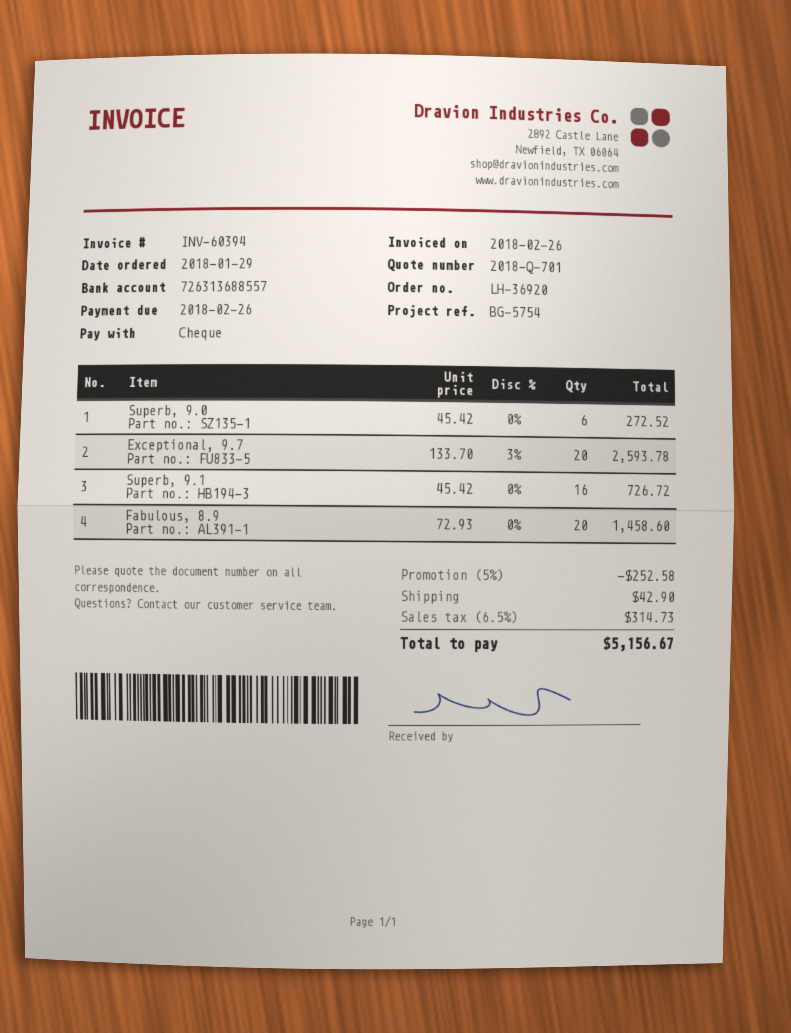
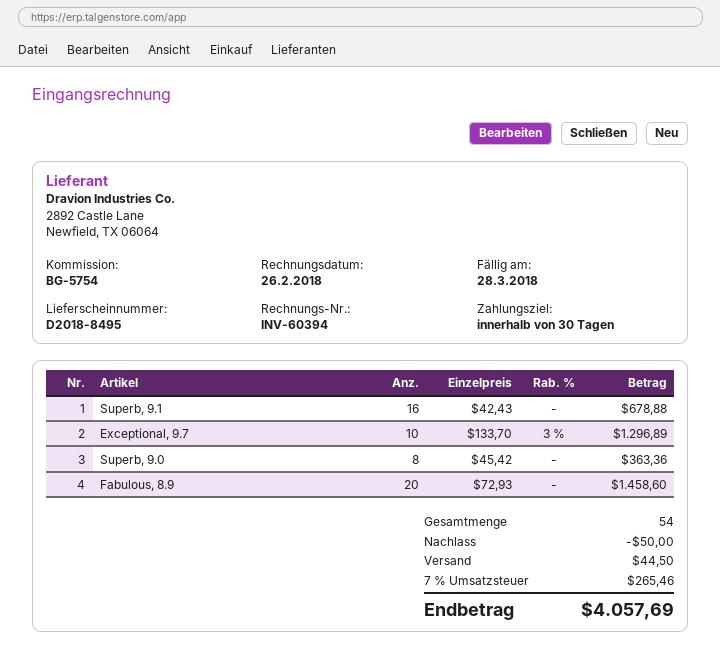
due date: 2018-02-26 -> 2018-03-28
Superb, 9.0: 6 x 45.42 = 272.52 -> 8 x 45.42 = 363.36
Exceptional, 9.7: 20 x 133.70 - 3% = 2593.78 -> 10 x 133.70 - 3% = 1296.89
Superb, 9.1: 16 x 45.42 = 726.72 -> 16 x 42.43 = 678.88
discount: 252.58 -> 50.00
shipping: 42.90 -> 44.50
tax: 6.5% = 314.73 -> 7% = 265.46
total: 5156.67 -> 4057.69

